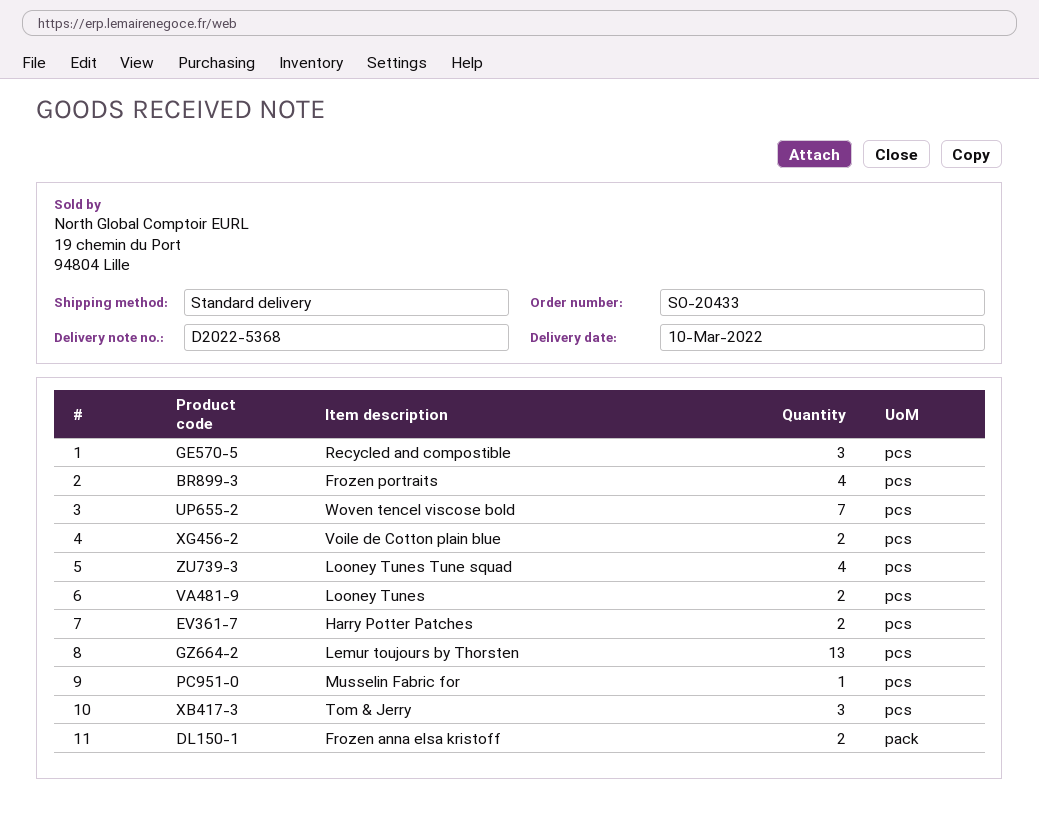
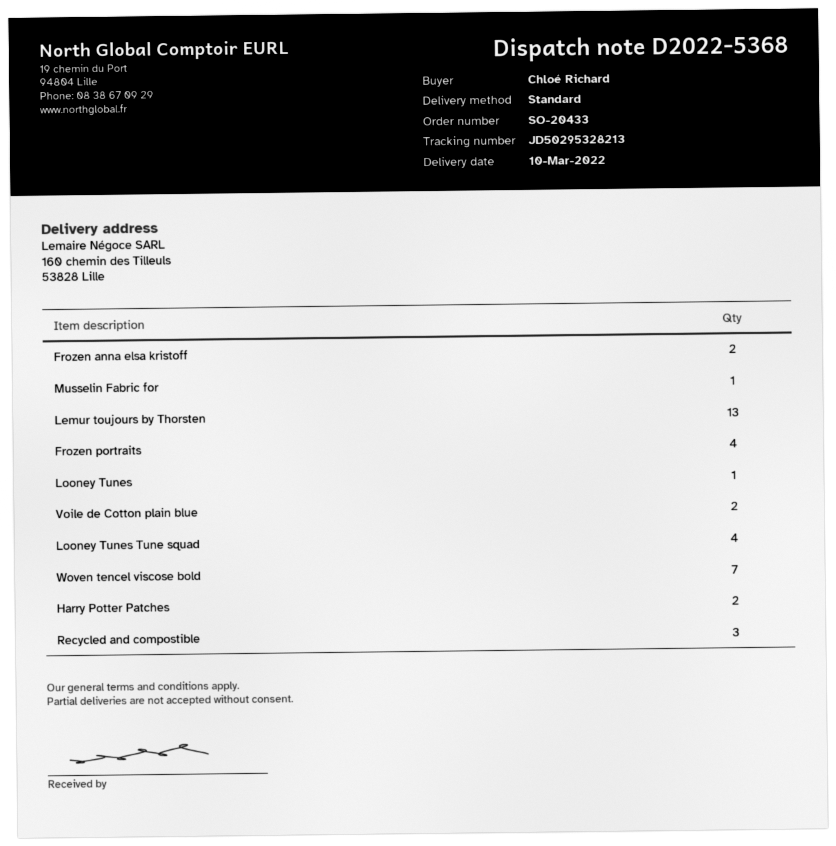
Looney Tunes: 2 -> 1
Tom & Jerry: 3 -> none

